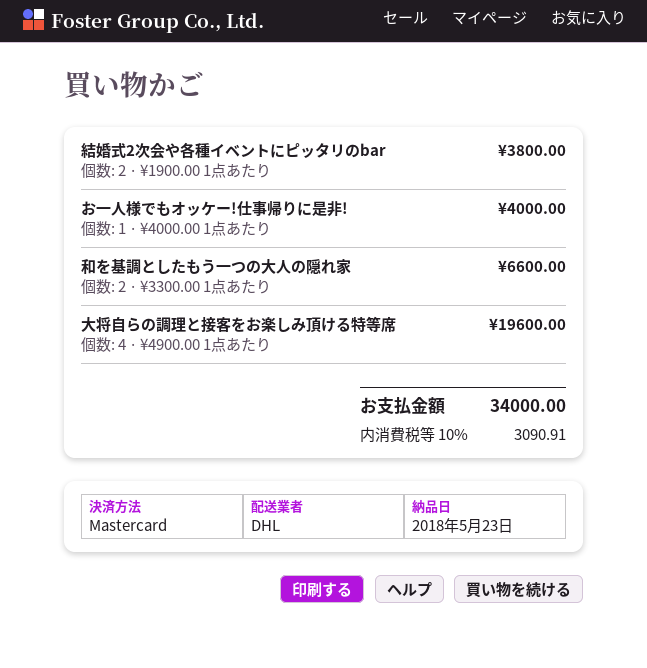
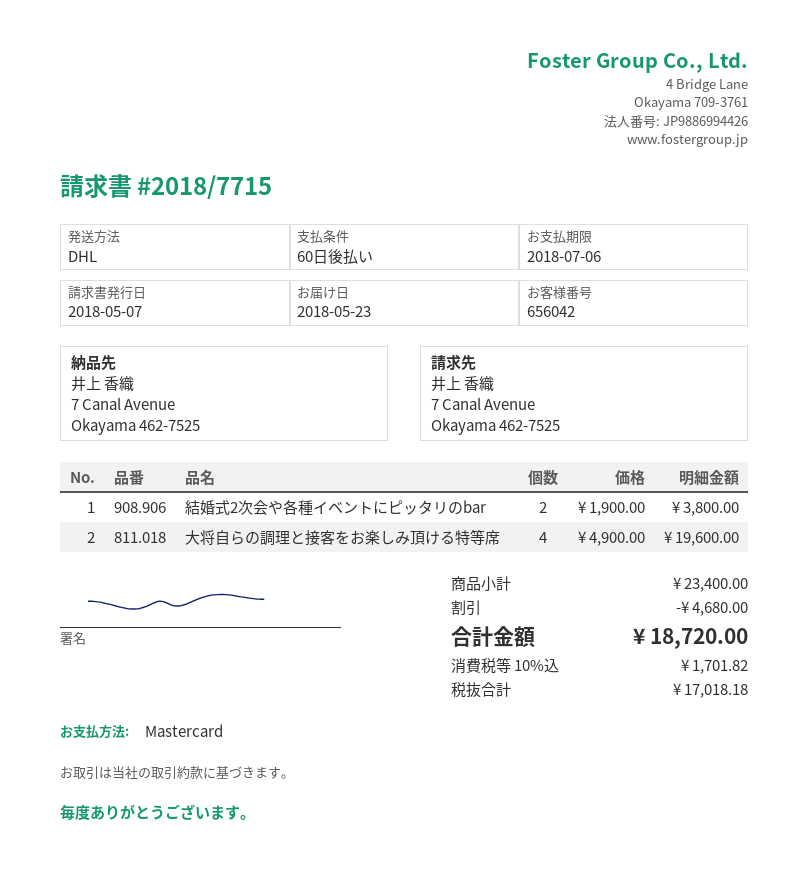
お一人様でもオッケー!仕事帰りに是非!: 1 x 4000.00 = 4000.00 -> none
和を基調としたもう一つの大人の隠れ家: 2 x 3300.00 = 6600.00 -> none
discount: none -> 4680.00
tax: 10% = 3090.91 -> 10% = 1701.82
total: 34000.00 -> 18720.00

